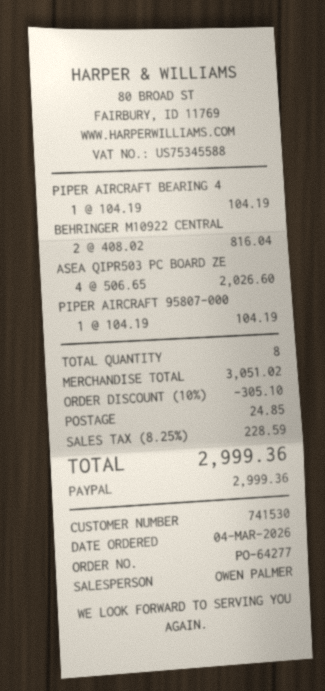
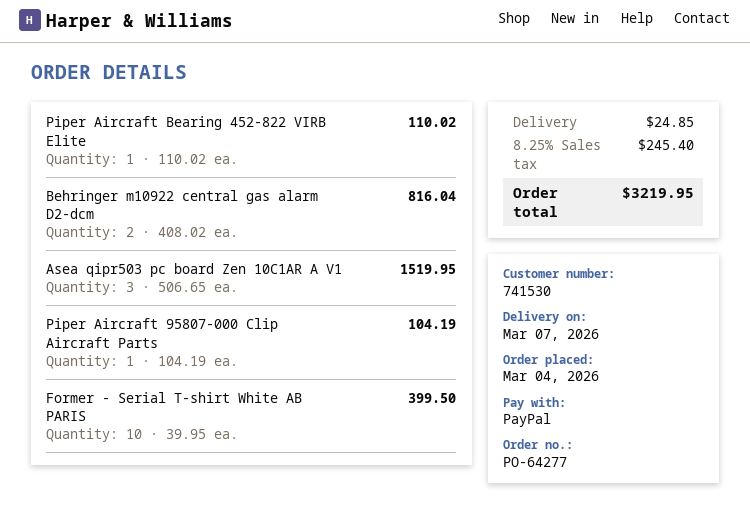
PIPER AIRCRAFT BEARING 4: 1 x 104.19 = 104.19 -> 1 x 110.02 = 110.02
ASEA QIPR503 PC BOARD ZE: 4 x 506.65 = 2026.60 -> 3 x 506.65 = 1519.95
Former - Serial T-shirt White AB PARIS: none -> 10 x 39.95 = 399.50
discount: 10% = 305.10 -> none
tax: 8.25% = 228.59 -> 8.25% = 245.40
total: 2999.36 -> 3219.95

